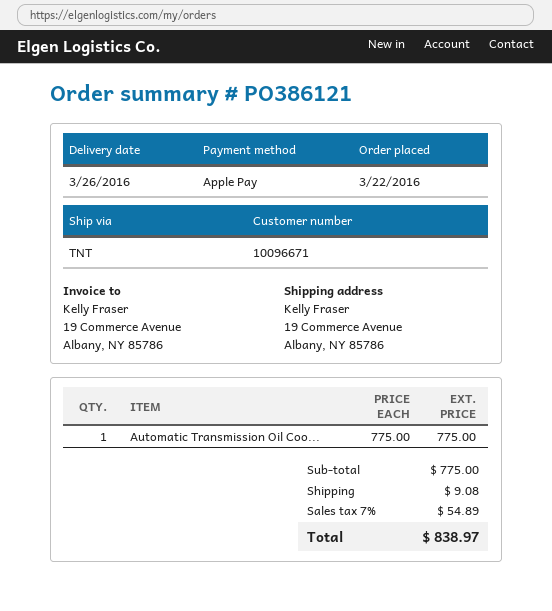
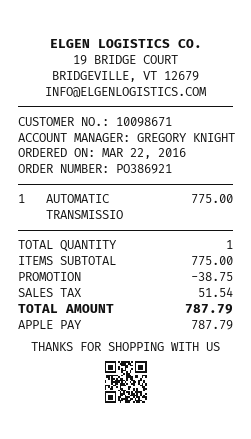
order number: PO386121 -> PO386921
customer number: 10096671 -> 10098671
discount: none -> 38.75
shipping: 9.08 -> none
tax: 54.89 -> 51.54
total: 838.97 -> 787.79

